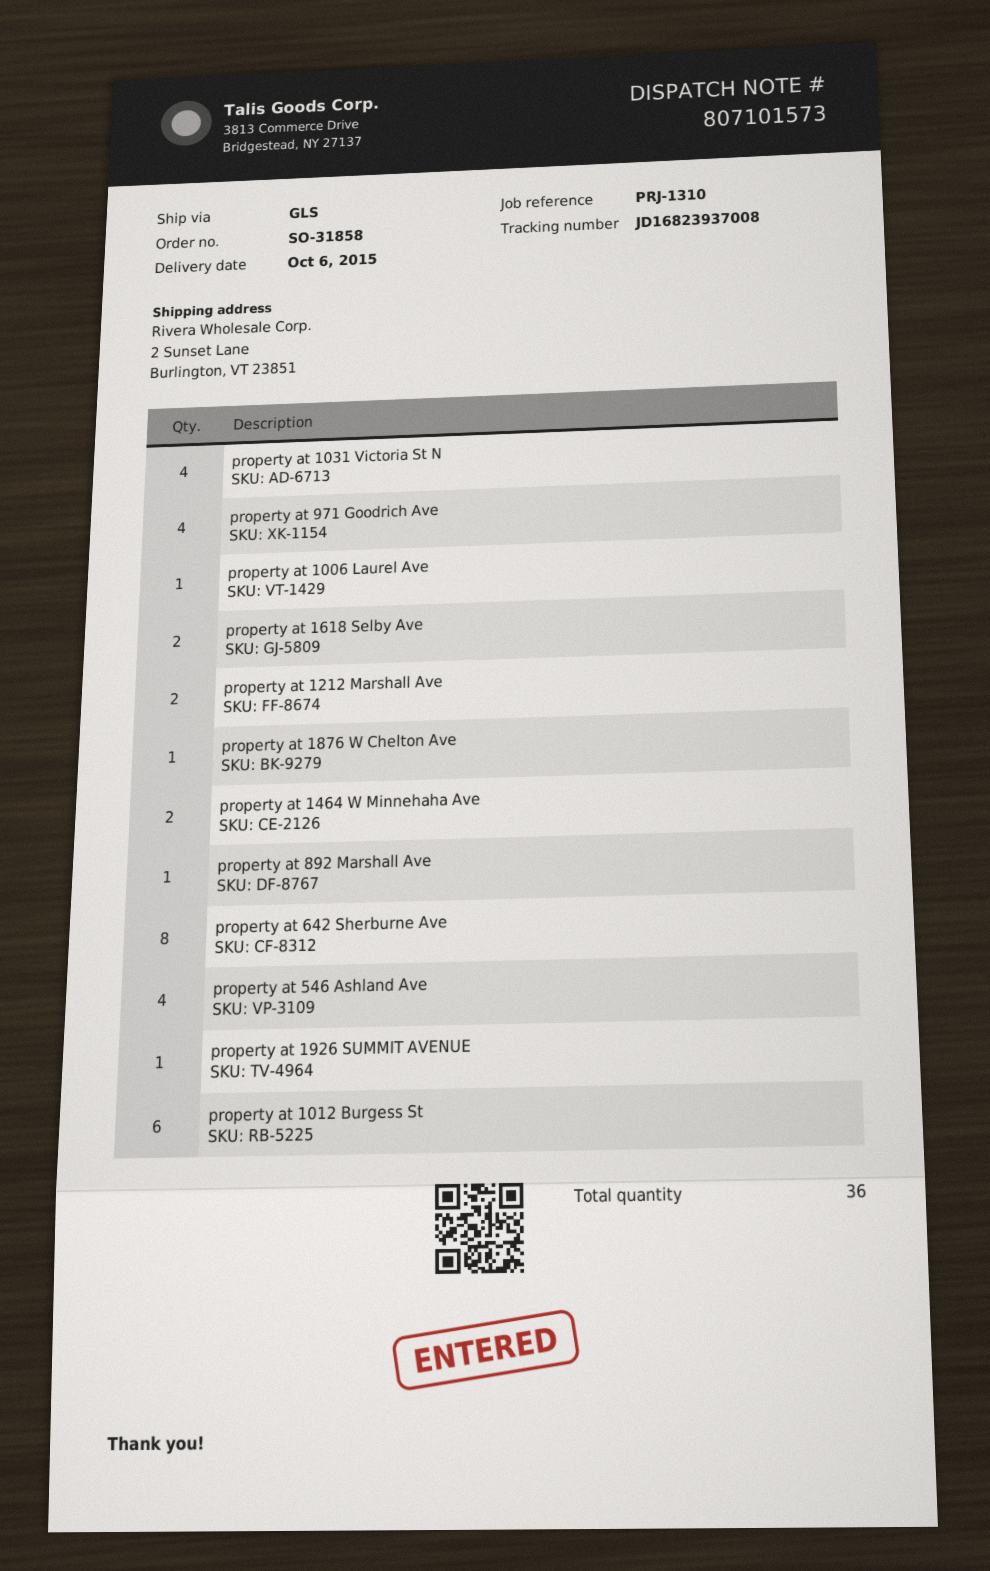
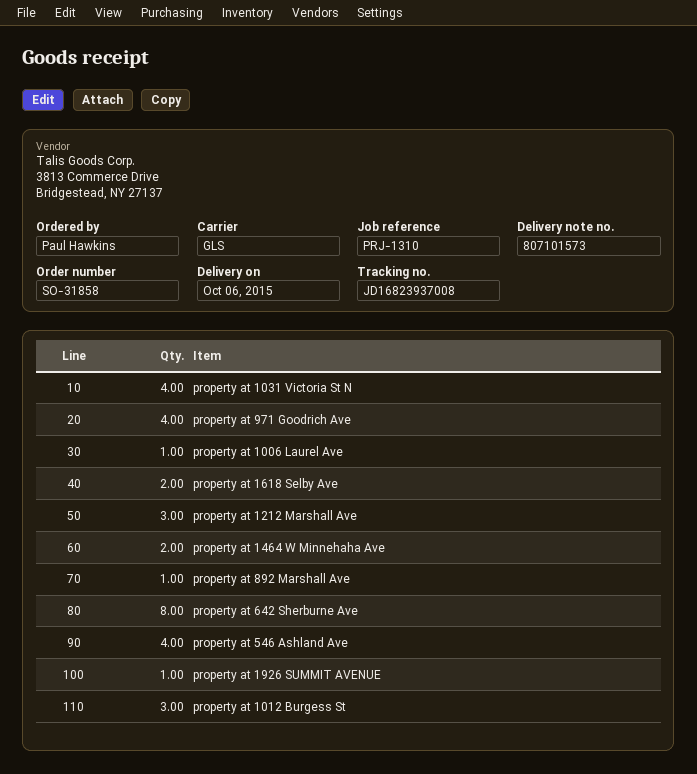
property at 1212 Marshall Ave: 2 -> 3
property at 1876 W Chelton Ave: 1 -> none
property at 1012 Burgess St: 6 -> 3

